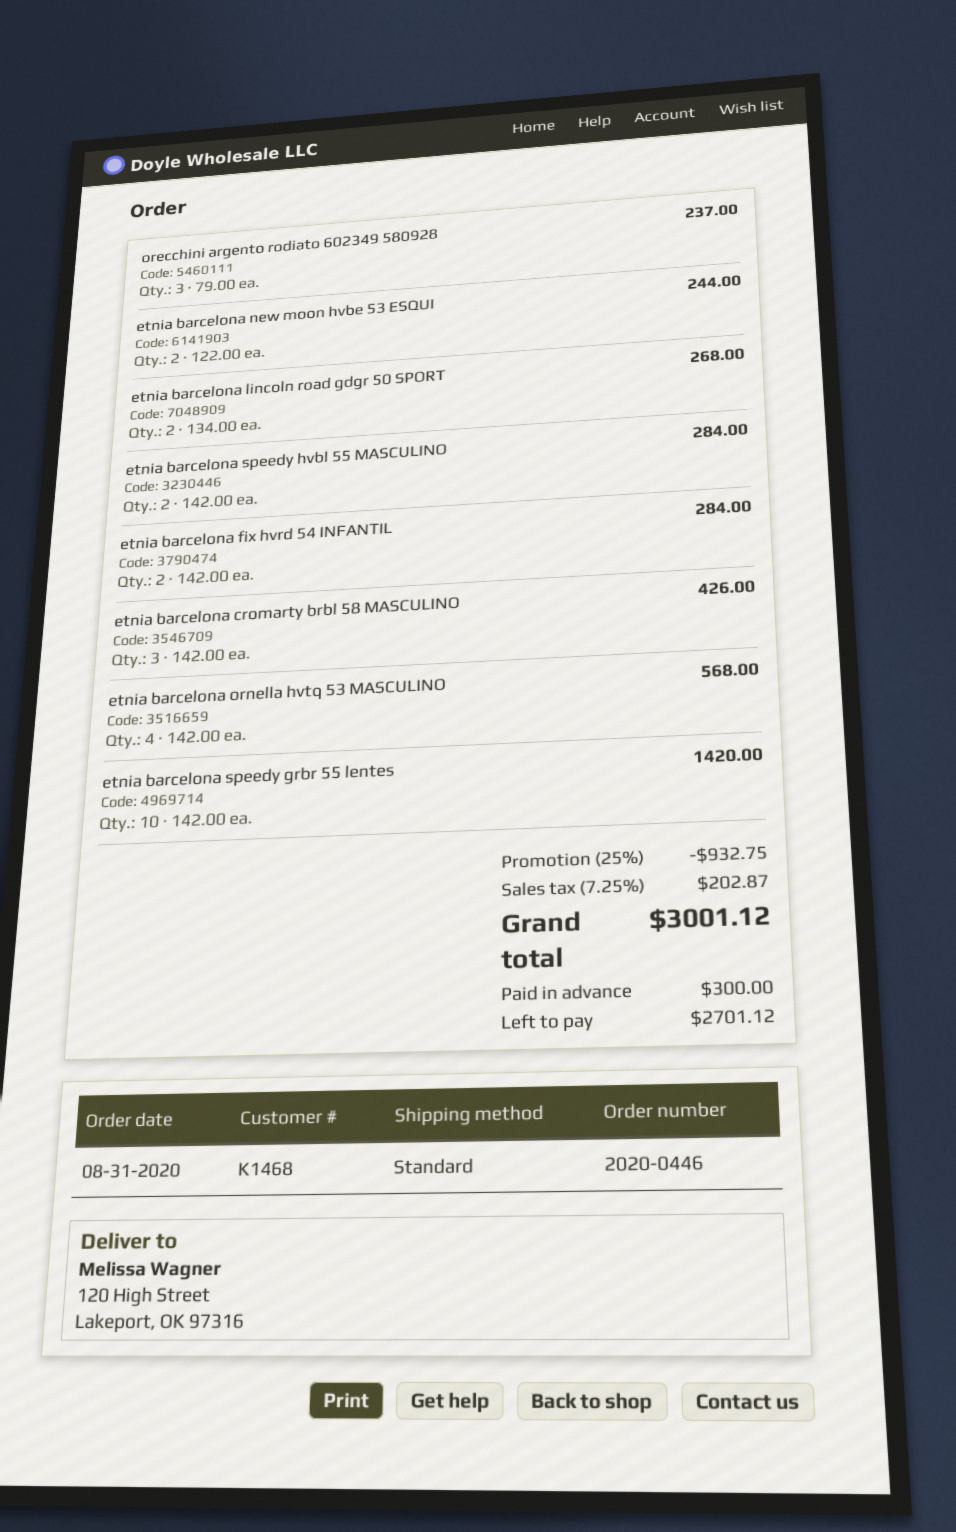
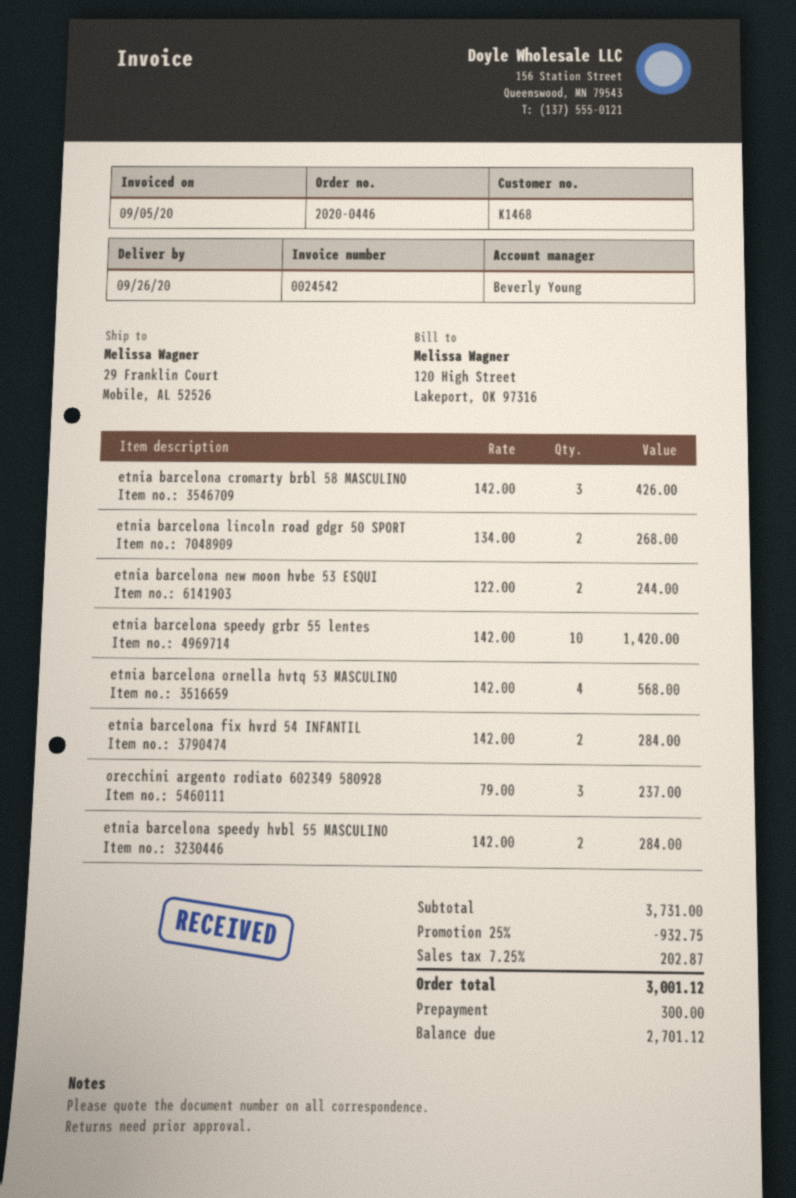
ship to: 120 High Street, Lakeport, OK 97316 -> 29 Franklin Court, Mobile, AL 52526

